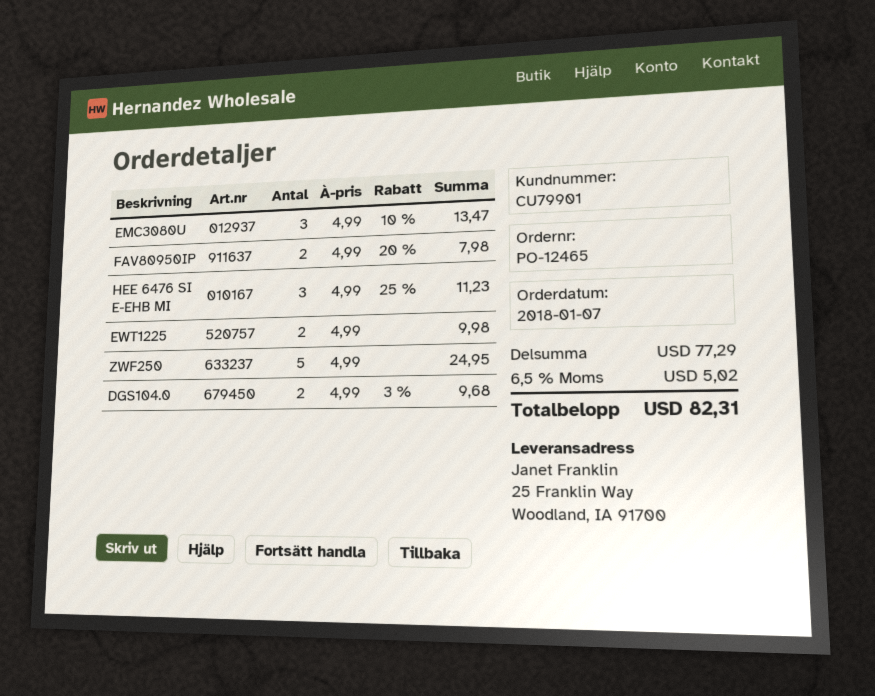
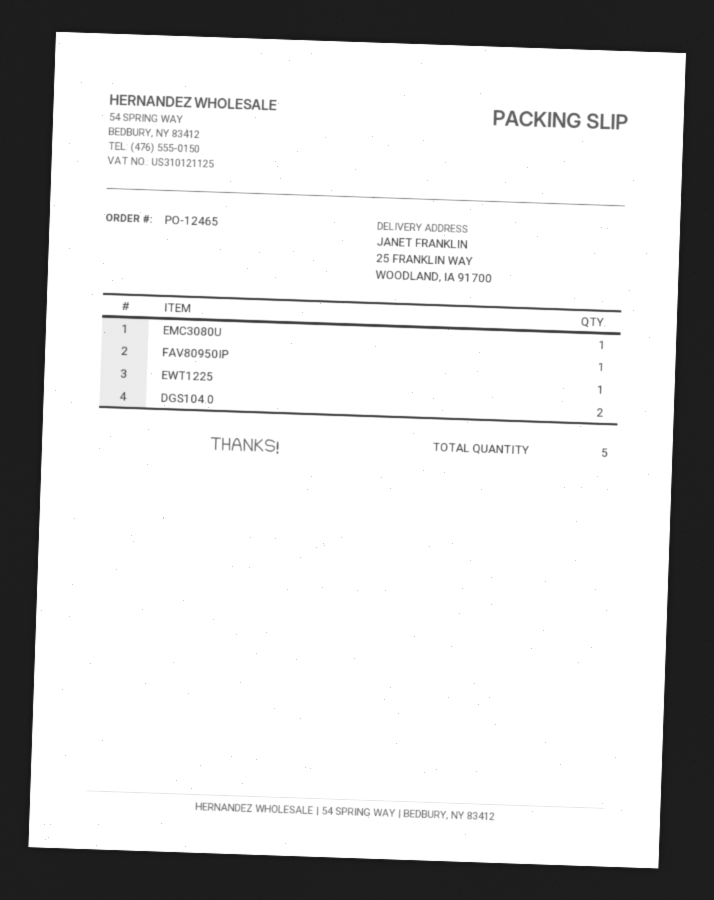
EMC3080U: 3 -> 1
FAV80950IP: 2 -> 1
HEE 6476 SI E-EHB MI: 3 -> none
EWT1225: 2 -> 1
ZWF250: 5 -> none

